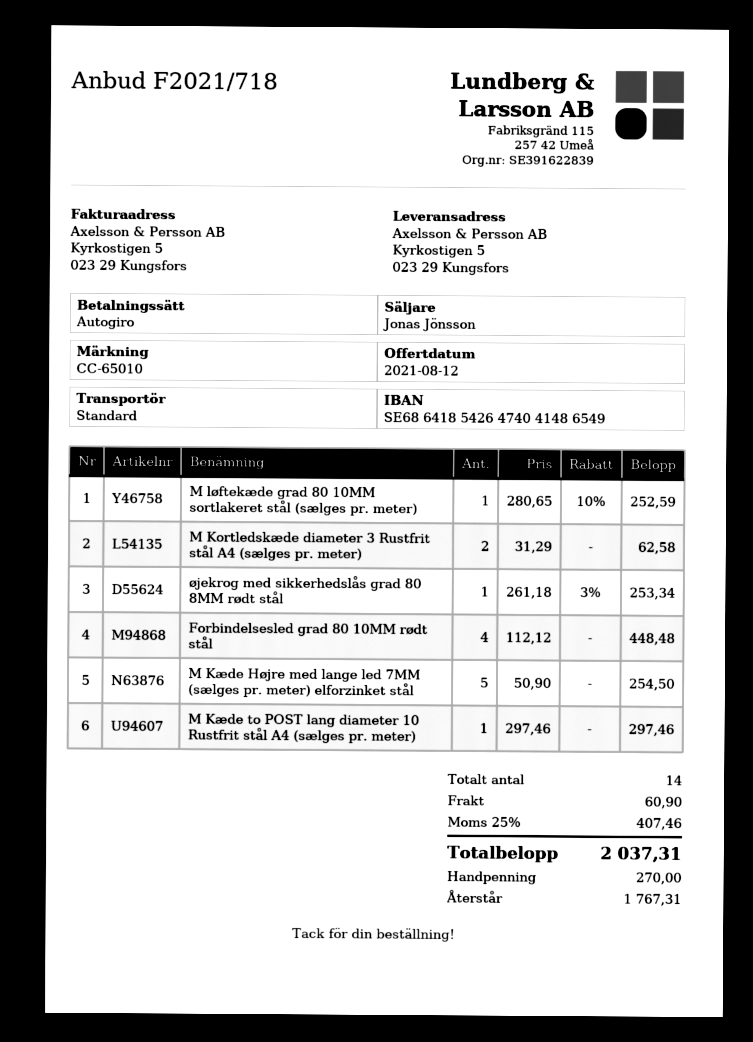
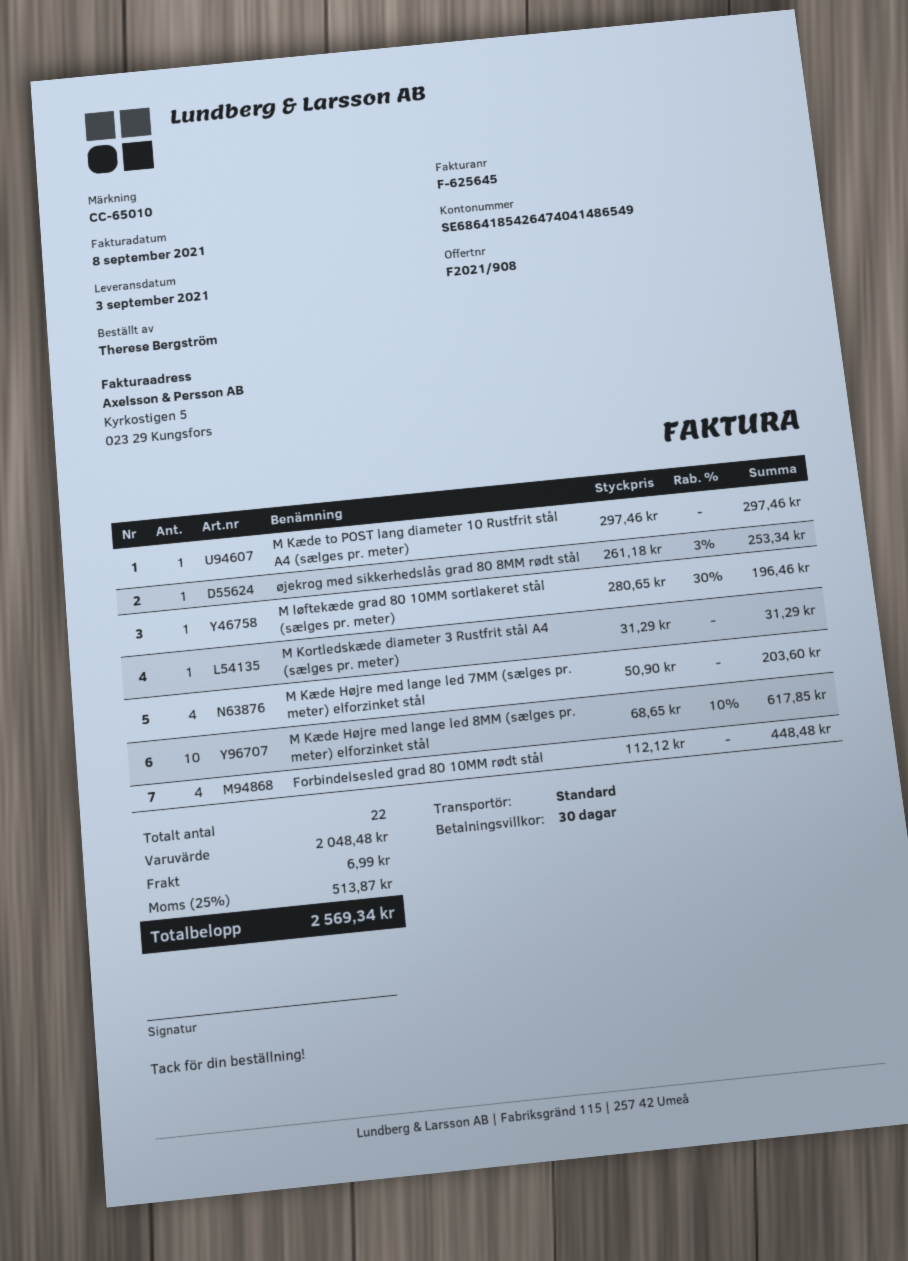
quote number: F2021/718 -> F2021/908
M løftekæde grad 80 10MM sortlakeret stål (sælges pr. meter): 1 x 280.65 - 10% = 252.59 -> 1 x 280.65 - 30% = 196.46
M Kortledskæde diameter 3 Rustfrit stål A4 (sælges pr. meter): 2 x 31.29 = 62.58 -> 1 x 31.29 = 31.29
M Kæde Højre med lange led 7MM (sælges pr. meter) elforzinket stål: 5 x 50.90 = 254.50 -> 4 x 50.90 = 203.60
M Kæde Højre med lange led 8MM (sælges pr. meter) elforzinket stål: none -> 10 x 68.65 - 10% = 617.85
total quantity: 14 -> 22
shipping: 60.90 -> 6.99
tax: 25% = 407.46 -> 25% = 513.87
total: 2037.31 -> 2569.34

